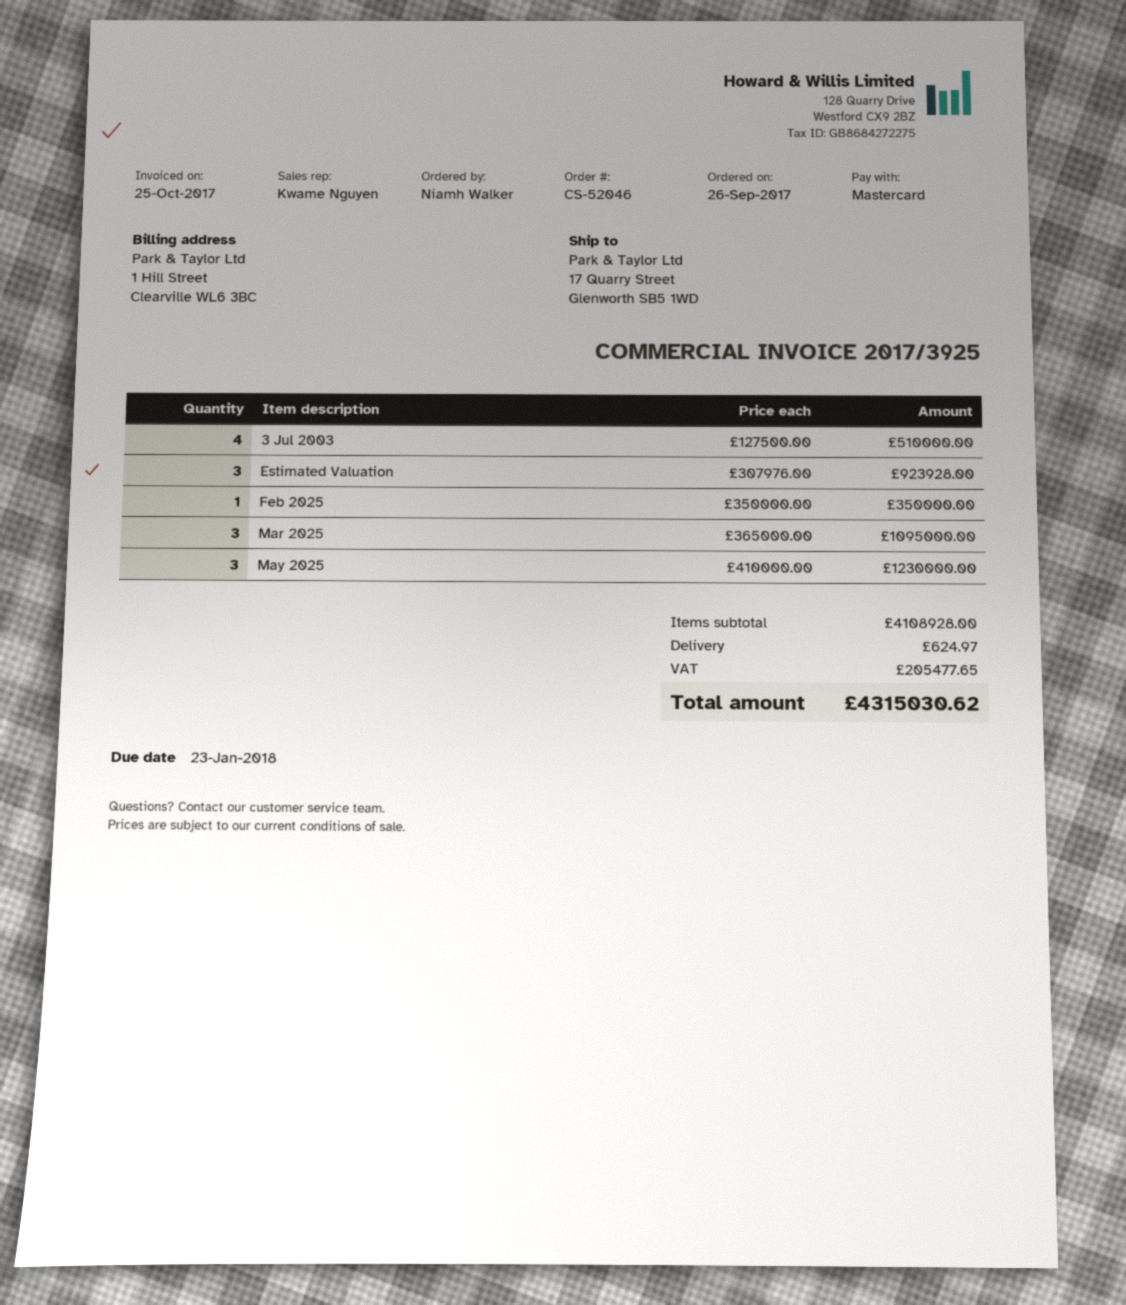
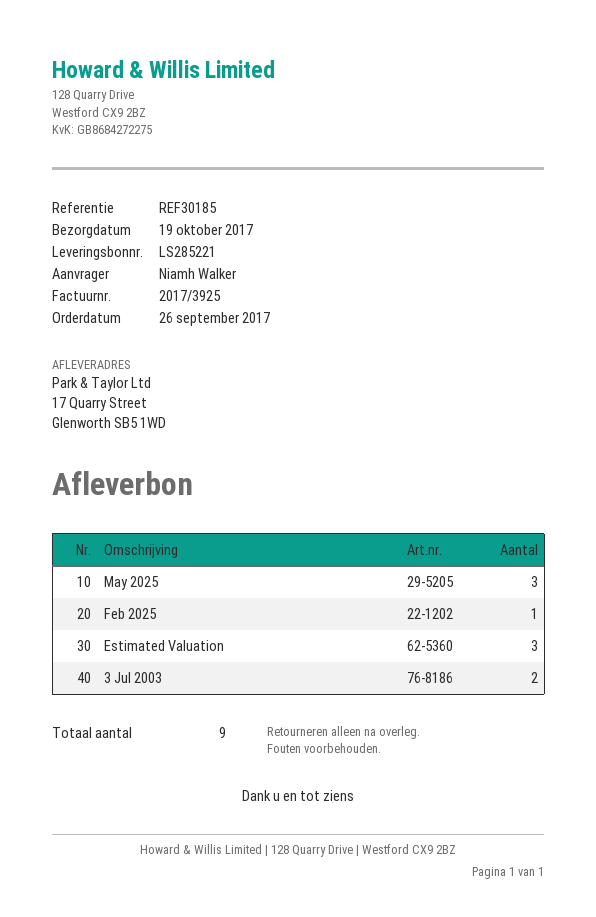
3 Jul 2003: 4 -> 2
Mar 2025: 3 -> none

